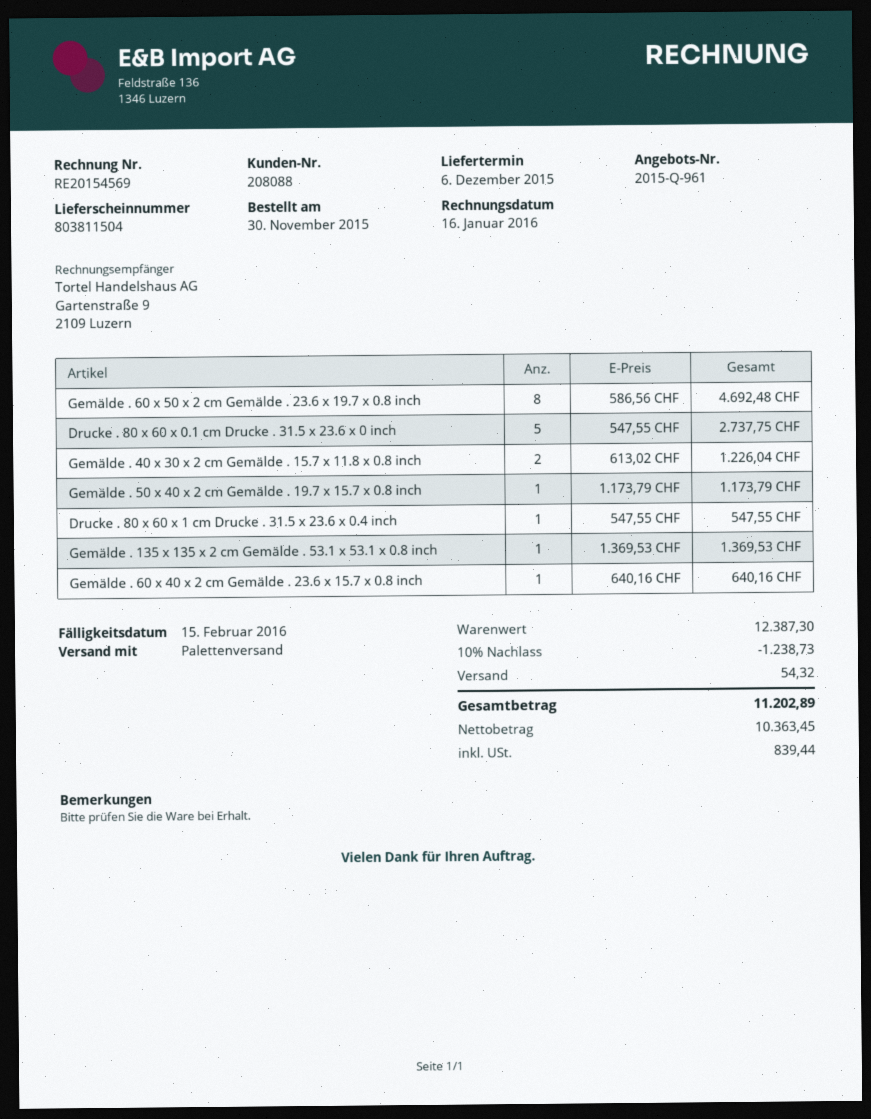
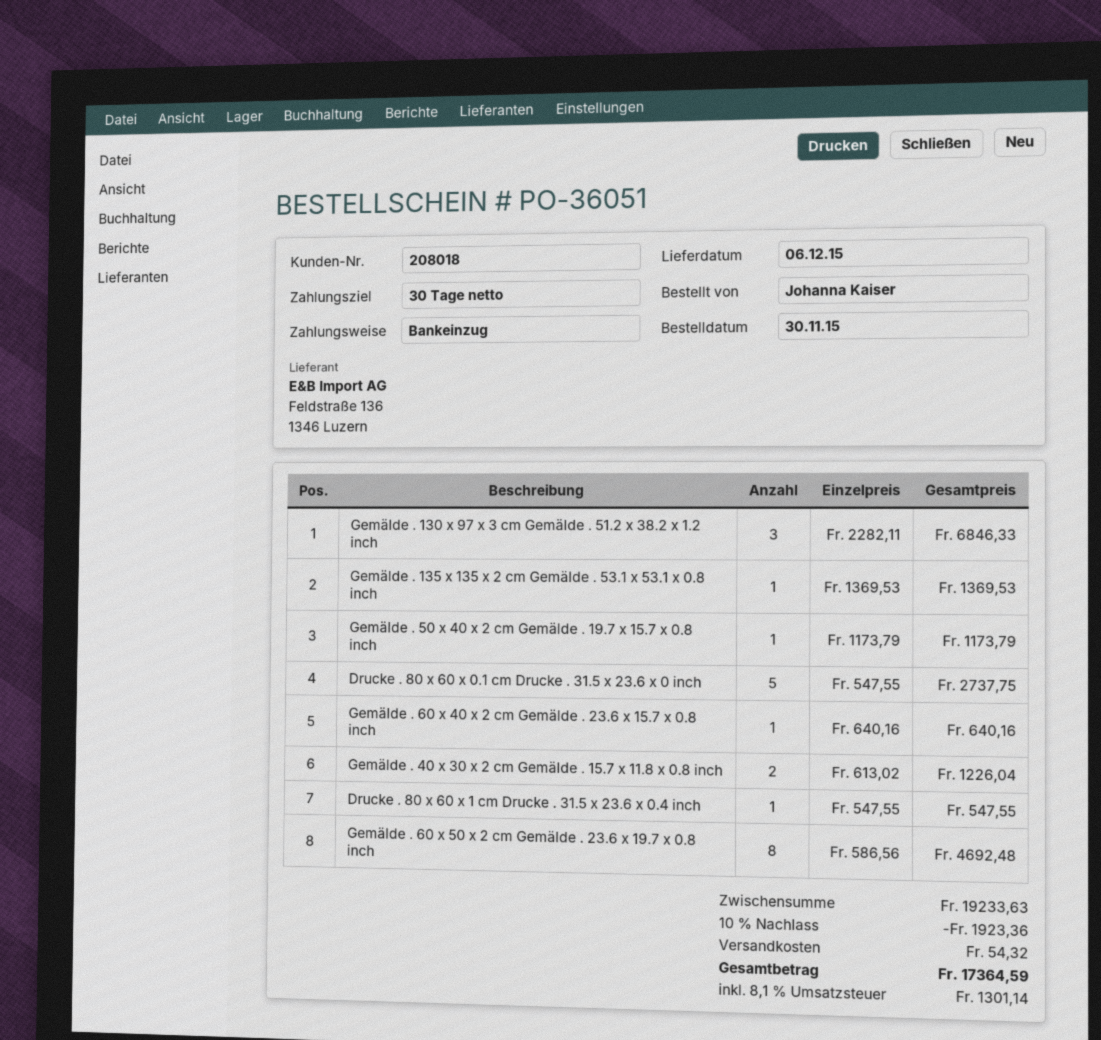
customer number: 208088 -> 208018
Gemälde . 130 x 97 x 3 cm Gemälde . 51.2 x 38.2 x 1.2 inch: none -> 3 x 2282.11 = 6846.33
subtotal: 12387.30 -> 19233.63
discount: 10% = 1238.73 -> 10% = 1923.36
tax: 839.44 -> 1301.14
total: 11202.89 -> 17364.59

